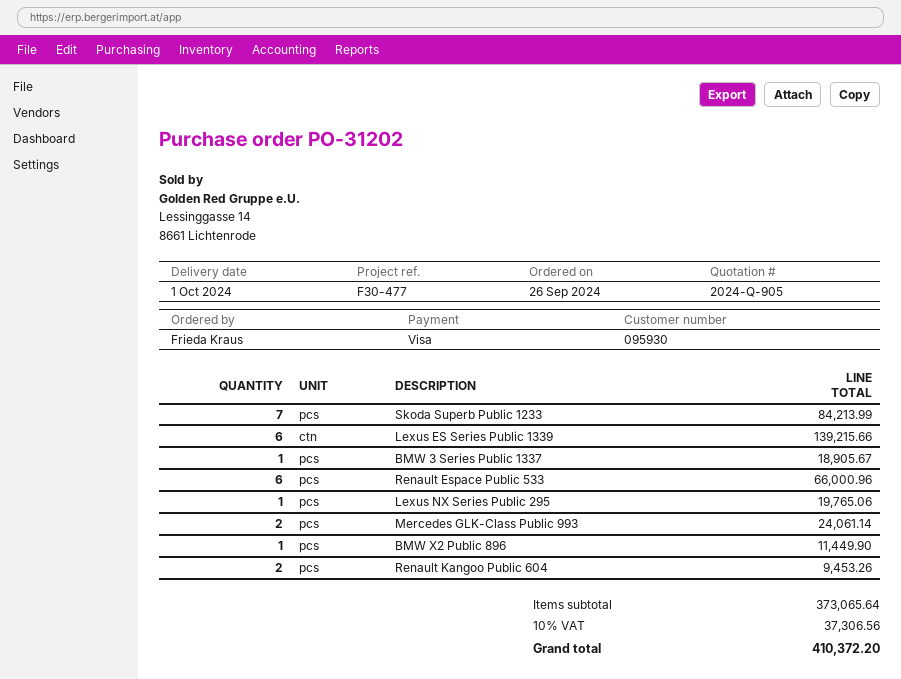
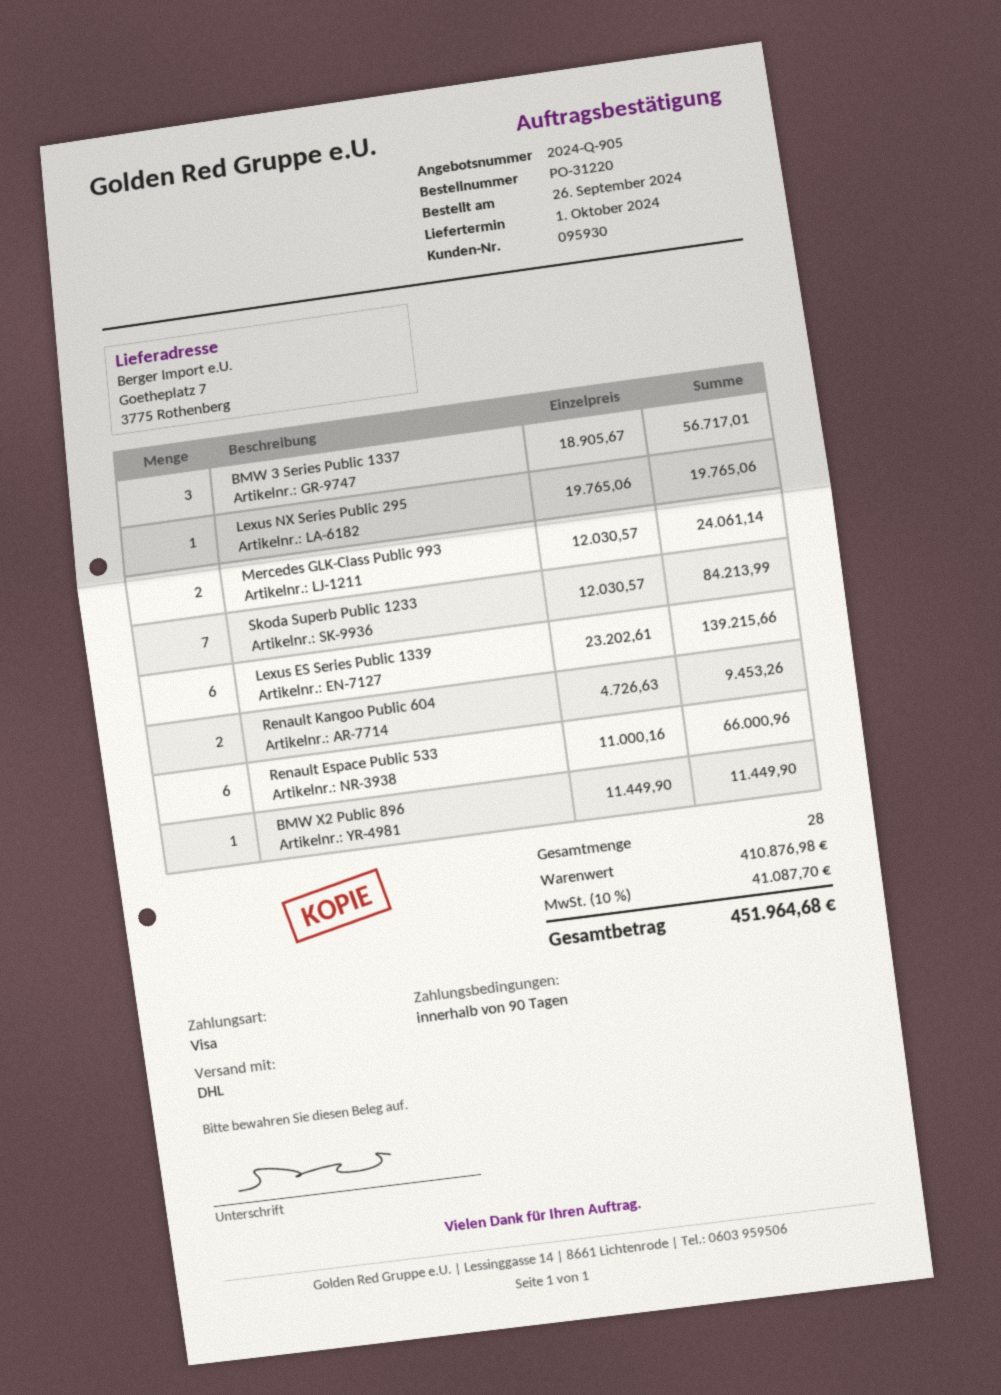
order number: PO-31202 -> PO-31220
BMW 3 Series Public 1337: 1 for 18905.67 -> 3 for 56717.01
subtotal: 373065.64 -> 410876.98
tax: 10% = 37306.56 -> 10% = 41087.70
total: 410372.20 -> 451964.68

